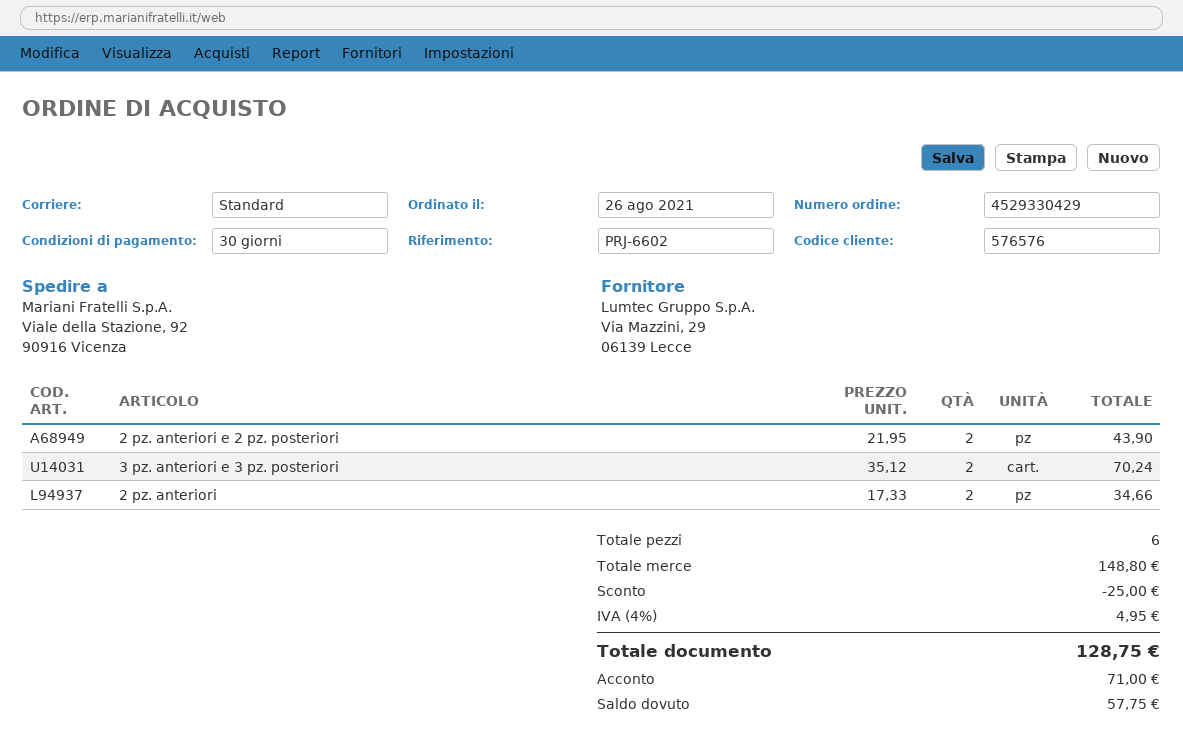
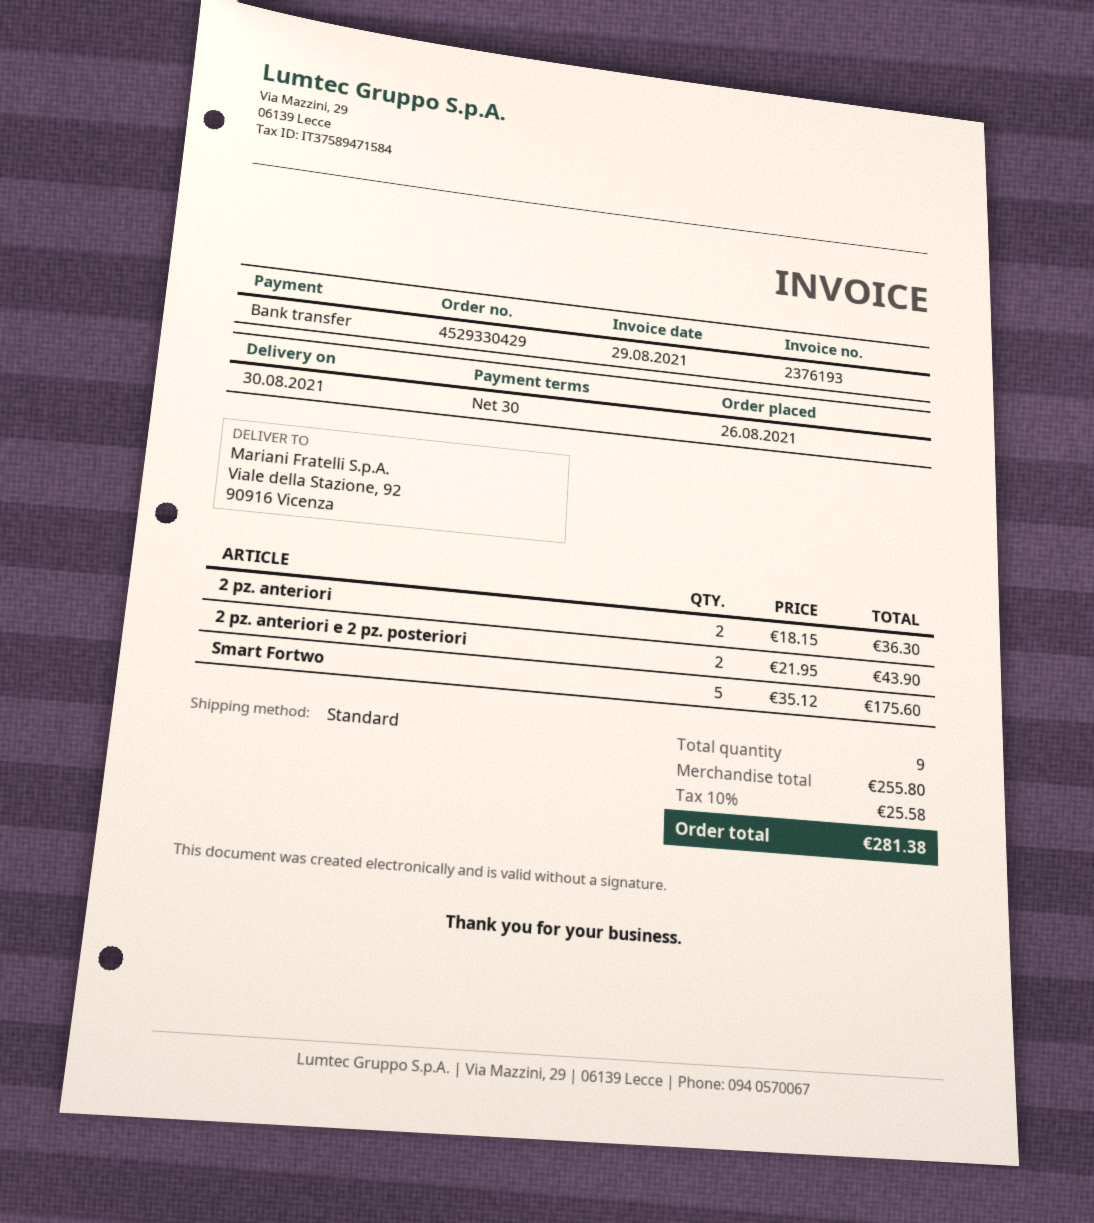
3 pz. anteriori e 3 pz. posteriori: 2 x 35.12 = 70.24 -> none
2 pz. anteriori: 2 x 17.33 = 34.66 -> 2 x 18.15 = 36.30
Smart Fortwo: none -> 5 x 35.12 = 175.60
total quantity: 6 -> 9
subtotal: 148.80 -> 255.80
discount: 25.00 -> none
tax: 4% = 4.95 -> 10% = 25.58
total: 128.75 -> 281.38

